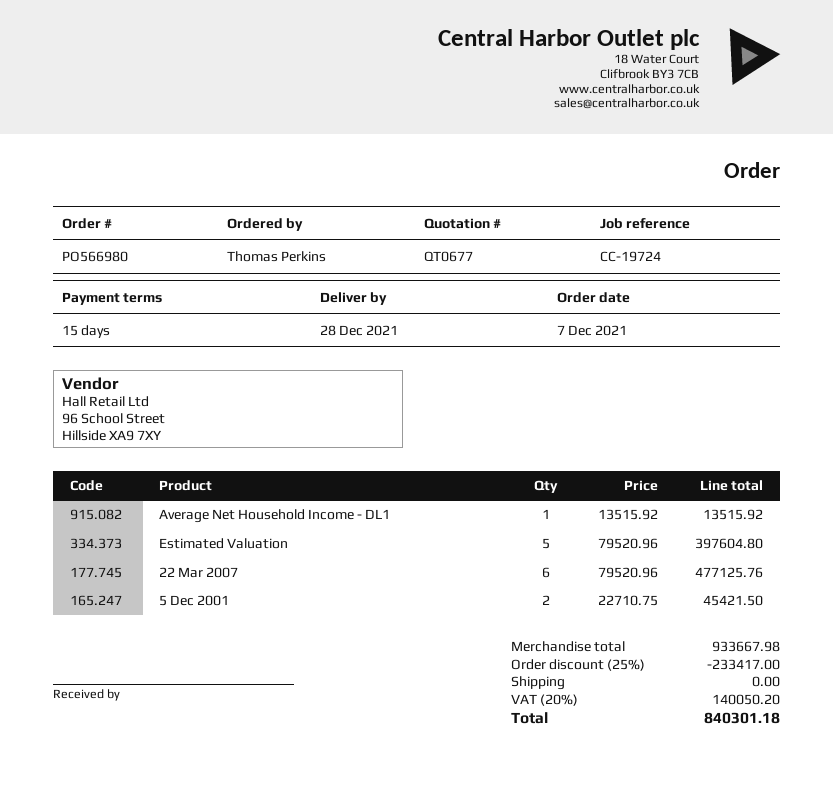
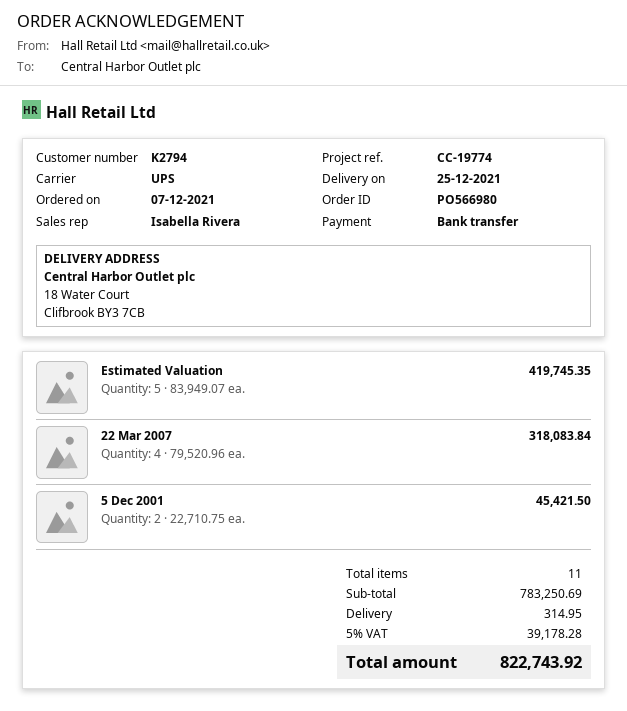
delivery date: 2021-12-28 -> 2021-12-25
reference: CC-19724 -> CC-19774
Average Net Household Income - DL1: 1 x 13515.92 = 13515.92 -> none
Estimated Valuation: 5 x 79520.96 = 397604.80 -> 5 x 83949.07 = 419745.35
22 Mar 2007: 6 x 79520.96 = 477125.76 -> 4 x 79520.96 = 318083.84
subtotal: 933667.98 -> 783250.69
discount: 25% = 233417.00 -> none
shipping: 0.00 -> 314.95
tax: 20% = 140050.20 -> 5% = 39178.28
total: 840301.18 -> 822743.92

